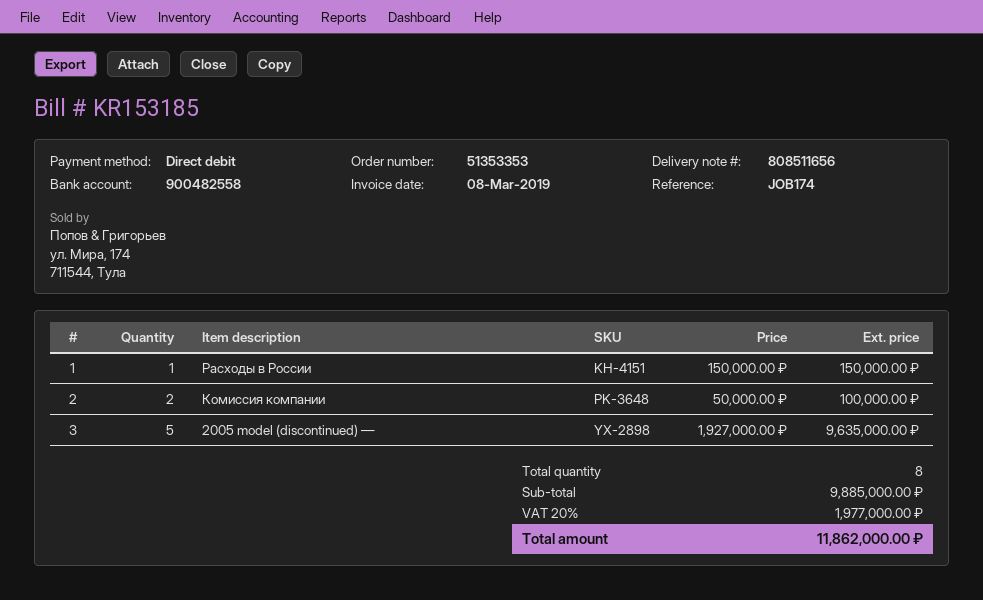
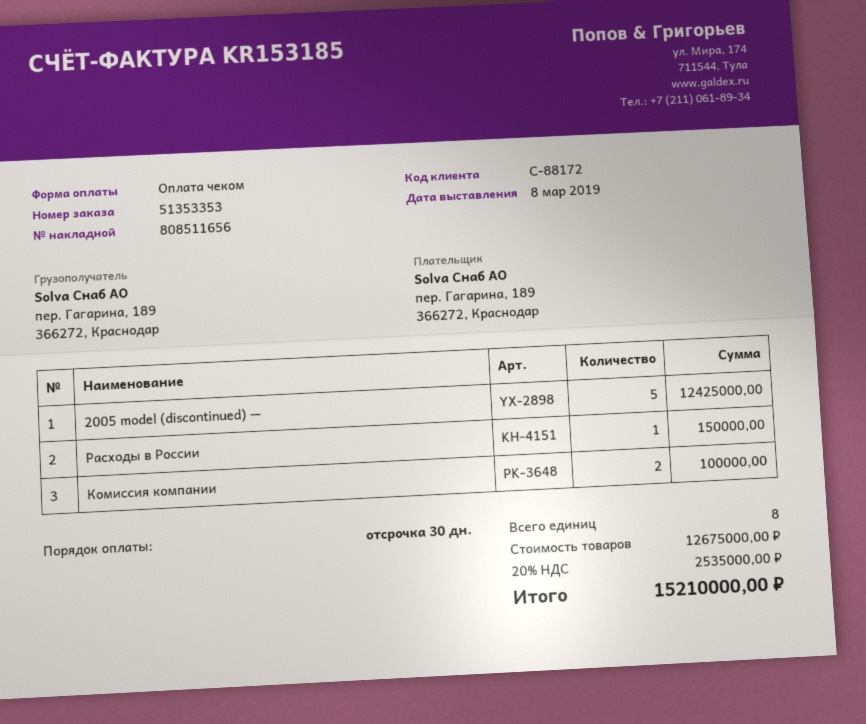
payment method: direct debit -> cheque
2005 model (discontinued) —: 5 for 9635000.00 -> 5 for 12425000.00
subtotal: 9885000.00 -> 12675000.00
tax: 20% = 1977000.00 -> 20% = 2535000.00
total: 11862000.00 -> 15210000.00

